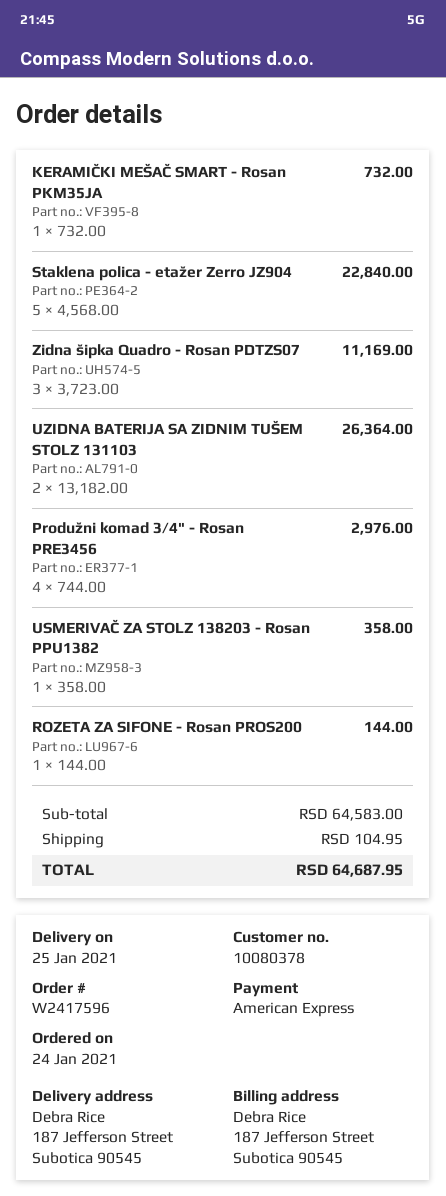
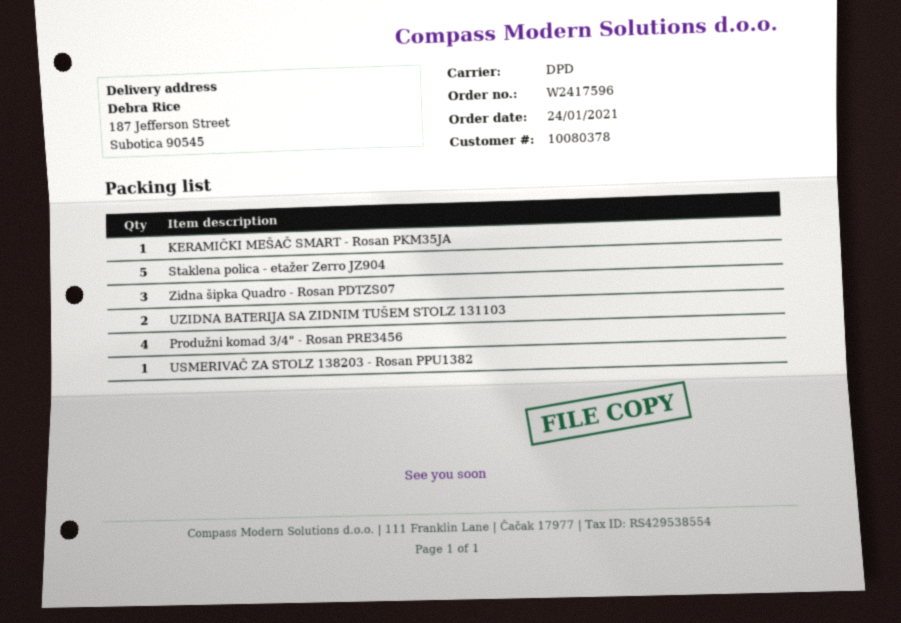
ROZETA ZA SIFONE - Rosan PROS200: 1 -> none

